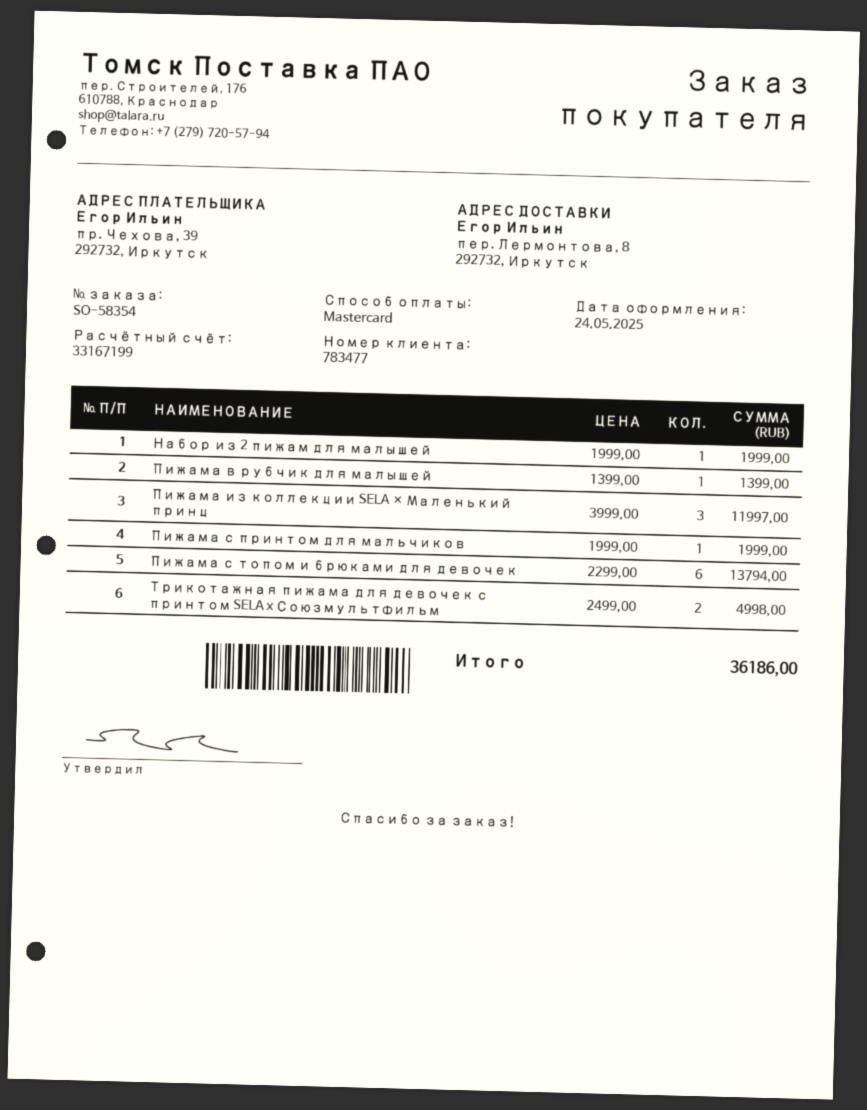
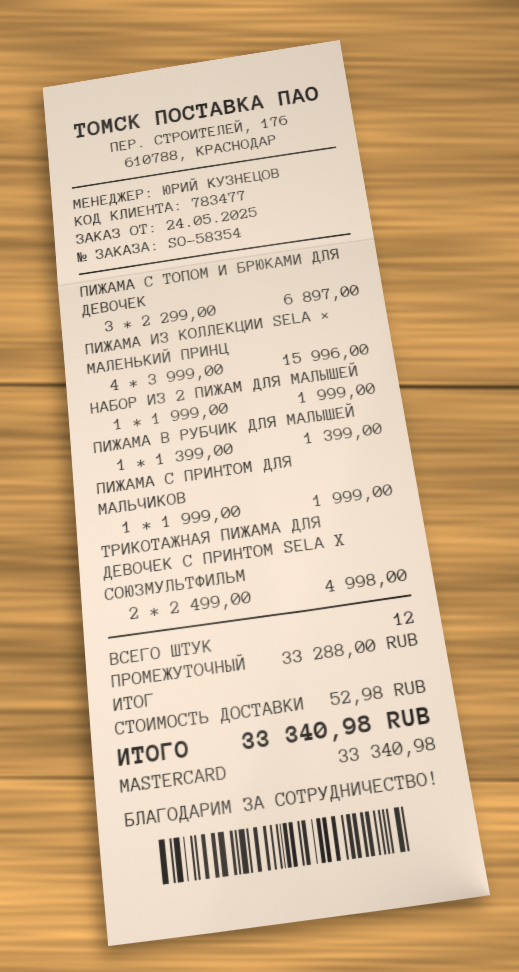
Пижама из коллекции SELA × Маленький принц: 3 x 3999.00 = 11997.00 -> 4 x 3999.00 = 15996.00
Пижама с топом и брюками для девочек: 6 x 2299.00 = 13794.00 -> 3 x 2299.00 = 6897.00
shipping: none -> 52.98
total: 36186.00 -> 33340.98

